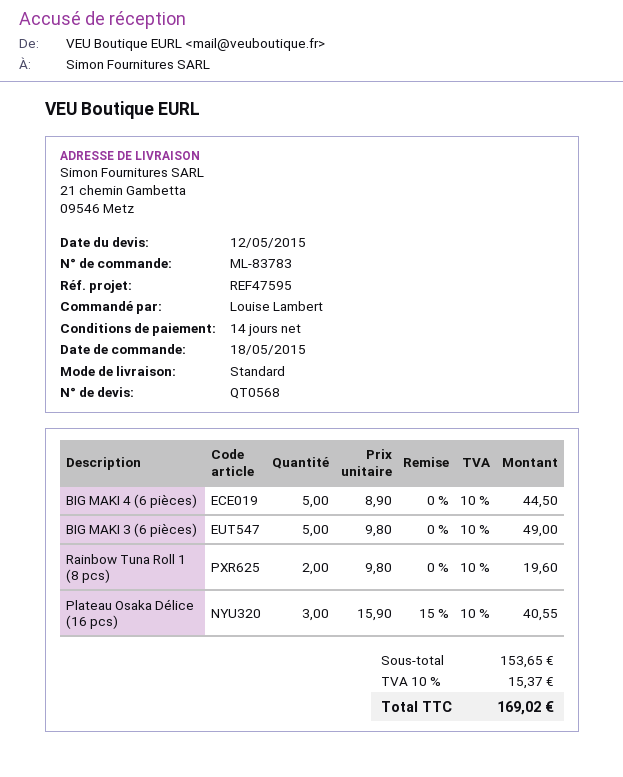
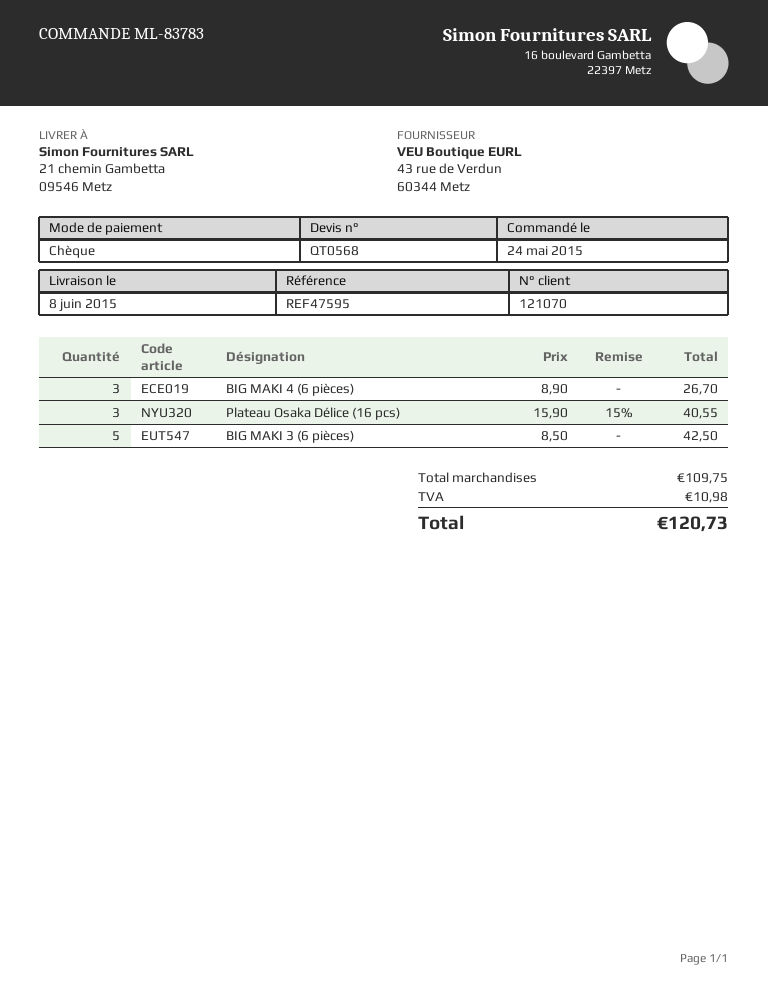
order date: 2015-05-18 -> 2015-05-24
BIG MAKI 4 (6 pièces): 5 x 8.90 = 44.50 -> 3 x 8.90 = 26.70
BIG MAKI 3 (6 pièces): 5 x 9.80 = 49.00 -> 5 x 8.50 = 42.50
Rainbow Tuna Roll 1 (8 pcs): 2 x 9.80 = 19.60 -> none
subtotal: 153.65 -> 109.75
tax: 15.37 -> 10.98
total: 169.02 -> 120.73

